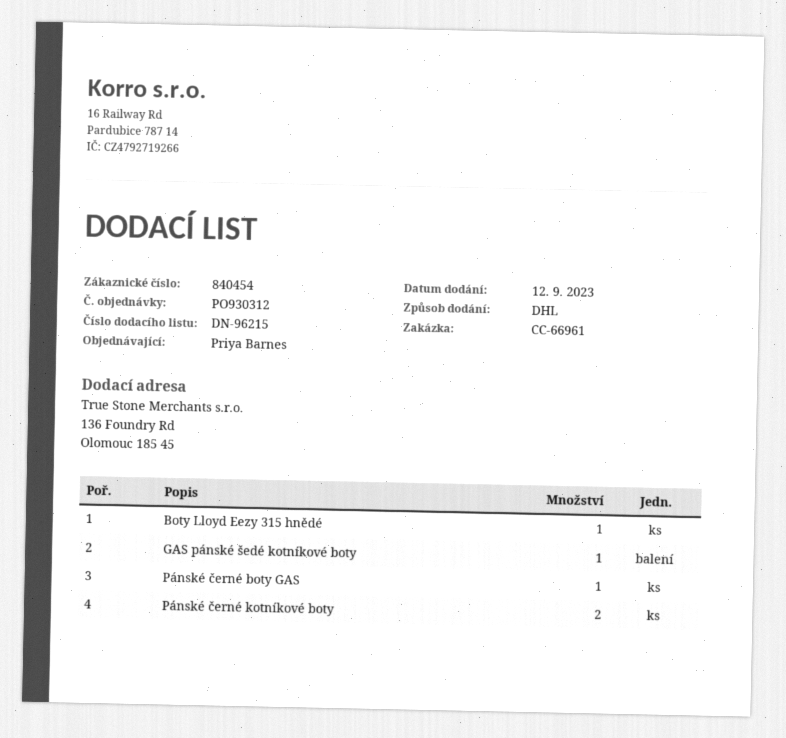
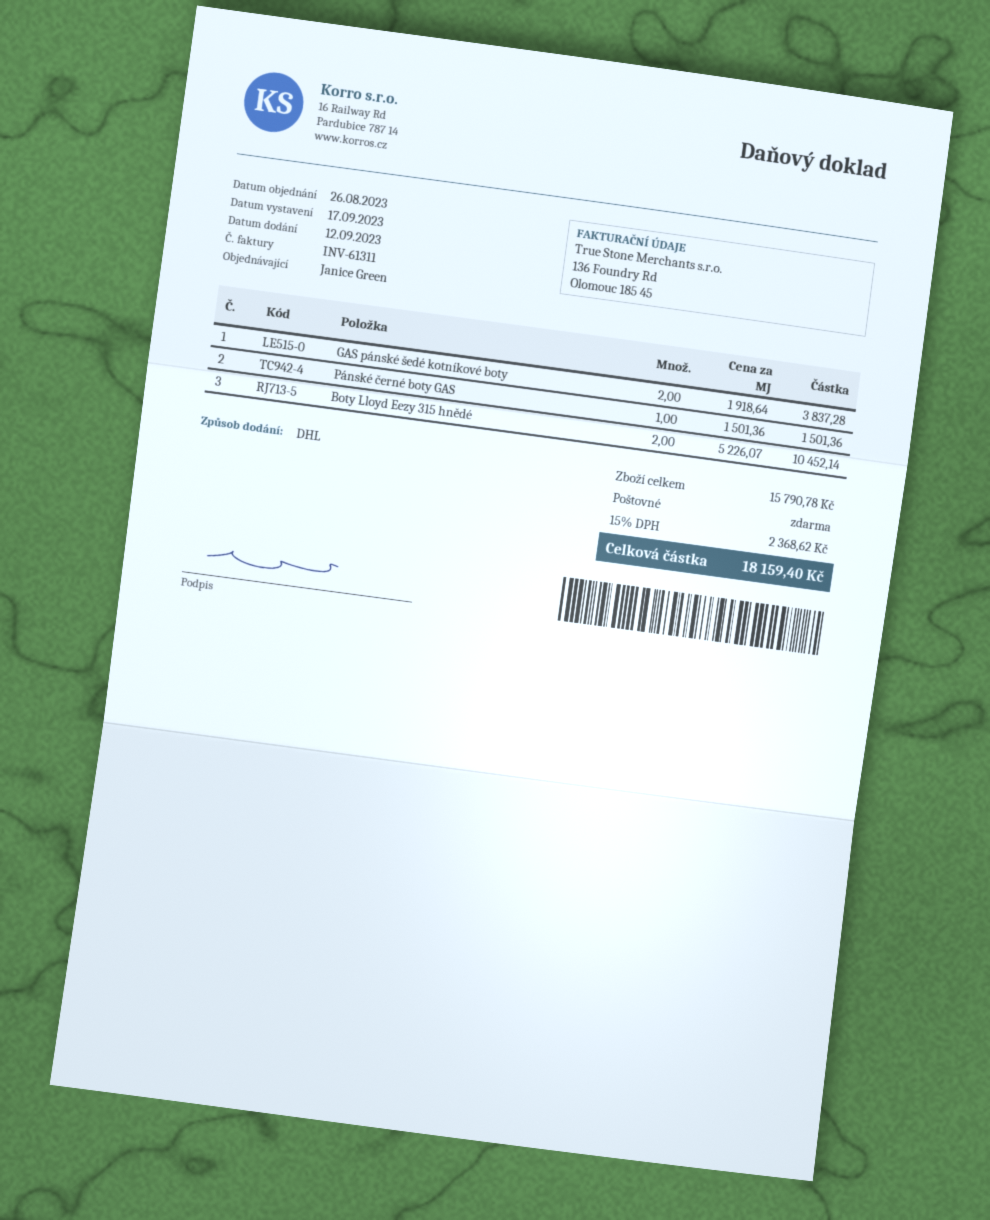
ordered by: Priya Barnes -> Janice Green
Boty Lloyd Eezy 315 hnědé: 1 -> 2
GAS pánské šedé kotníkové boty: 1 -> 2
Pánské černé kotníkové boty: 2 -> none

